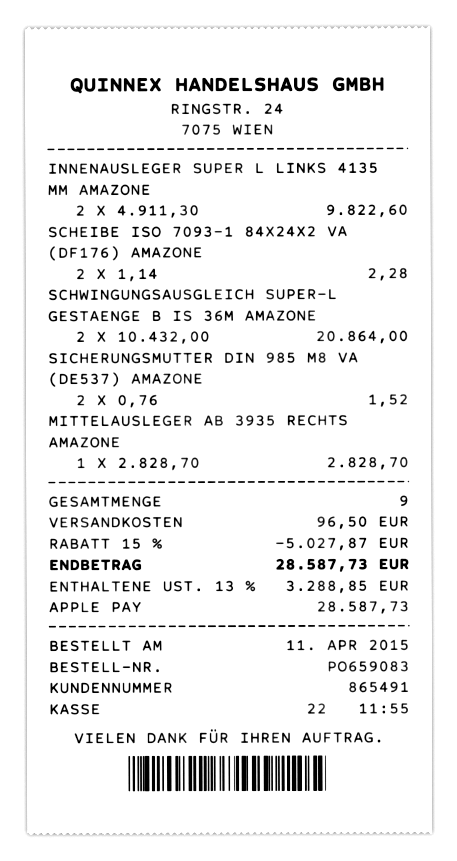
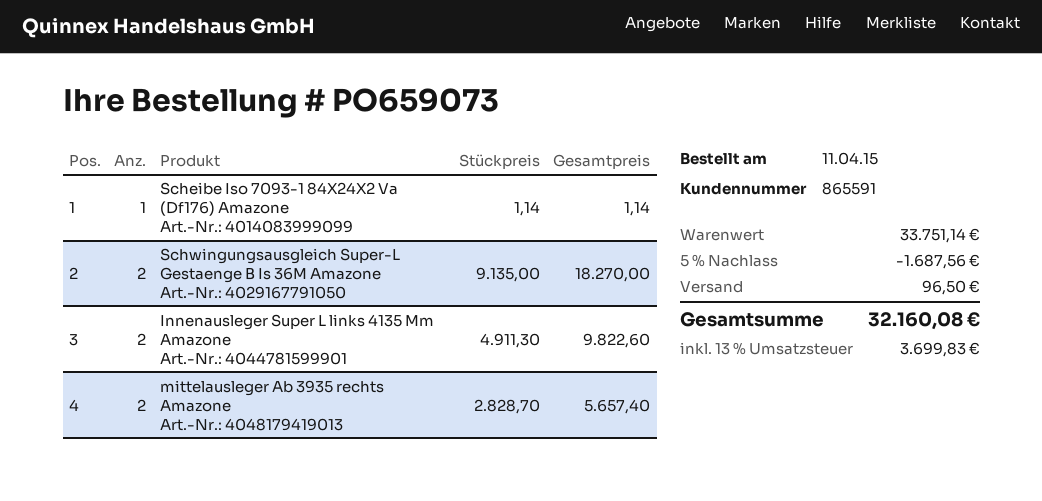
order number: PO659083 -> PO659073
customer number: 865491 -> 865591
SCHEIBE ISO 7093-1 84X24X2 VA (DF176) AMAZONE: 2 x 1.14 = 2.28 -> 1 x 1.14 = 1.14
SCHWINGUNGSAUSGLEICH SUPER-L GESTAENGE B IS 36M AMAZONE: 2 x 10432.00 = 20864.00 -> 2 x 9135.00 = 18270.00
SICHERUNGSMUTTER DIN 985 M8 VA (DE537) AMAZONE: 2 x 0.76 = 1.52 -> none
MITTELAUSLEGER AB 3935 RECHTS AMAZONE: 1 x 2828.70 = 2828.70 -> 2 x 2828.70 = 5657.40
discount: 15% = 5027.87 -> 5% = 1687.56
tax: 13% = 3288.85 -> 13% = 3699.83
total: 28587.73 -> 32160.08

